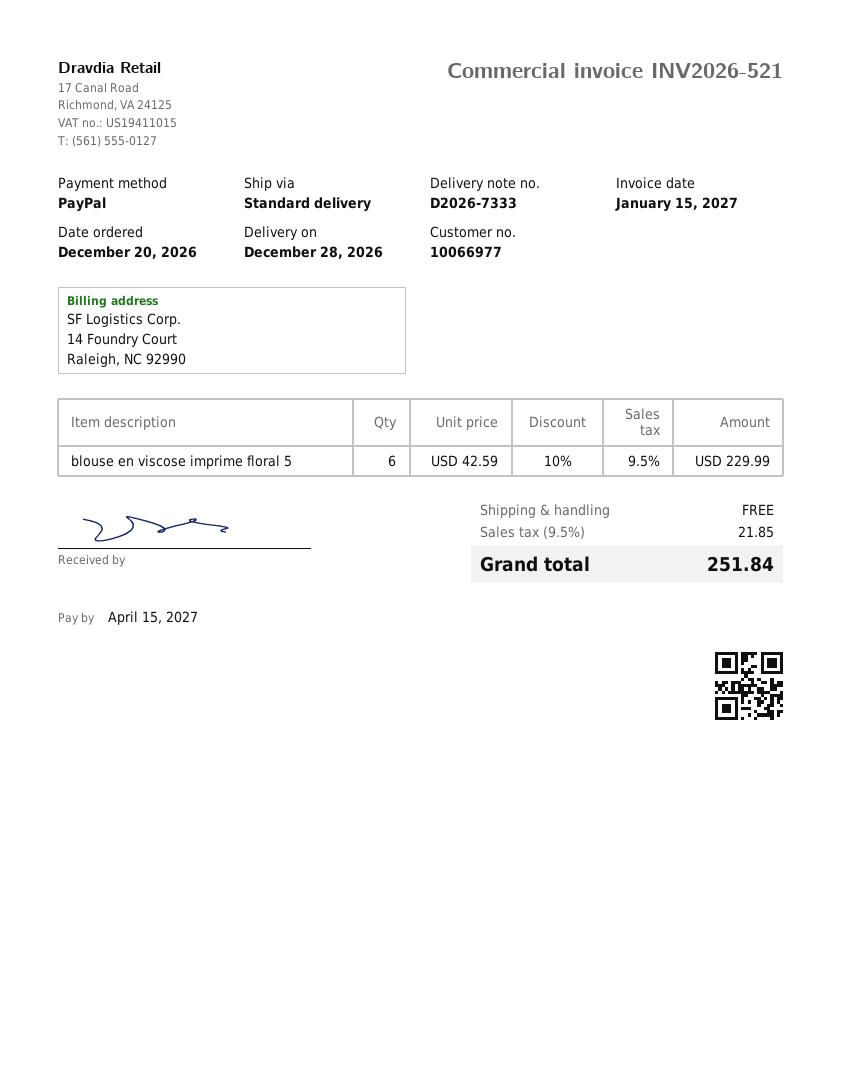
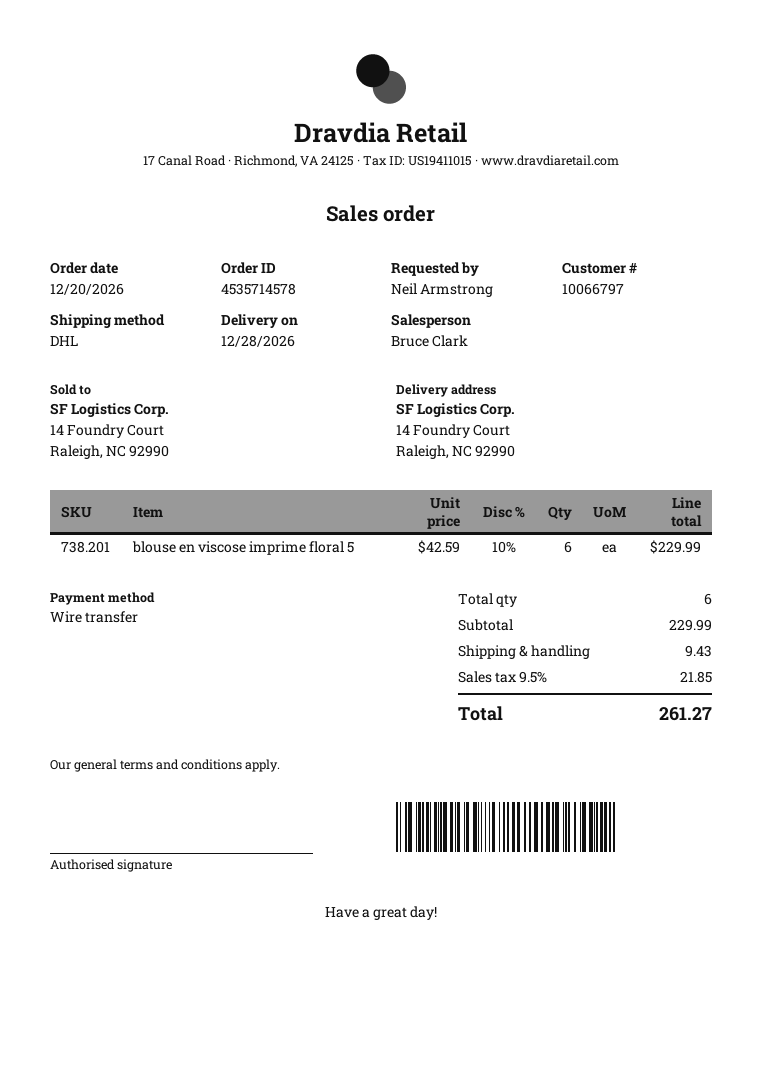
customer number: 10066977 -> 10066797
payment method: PayPal -> bank transfer
shipping method: standard -> DHL
shipping: 0.00 -> 9.43
total: 251.84 -> 261.27

